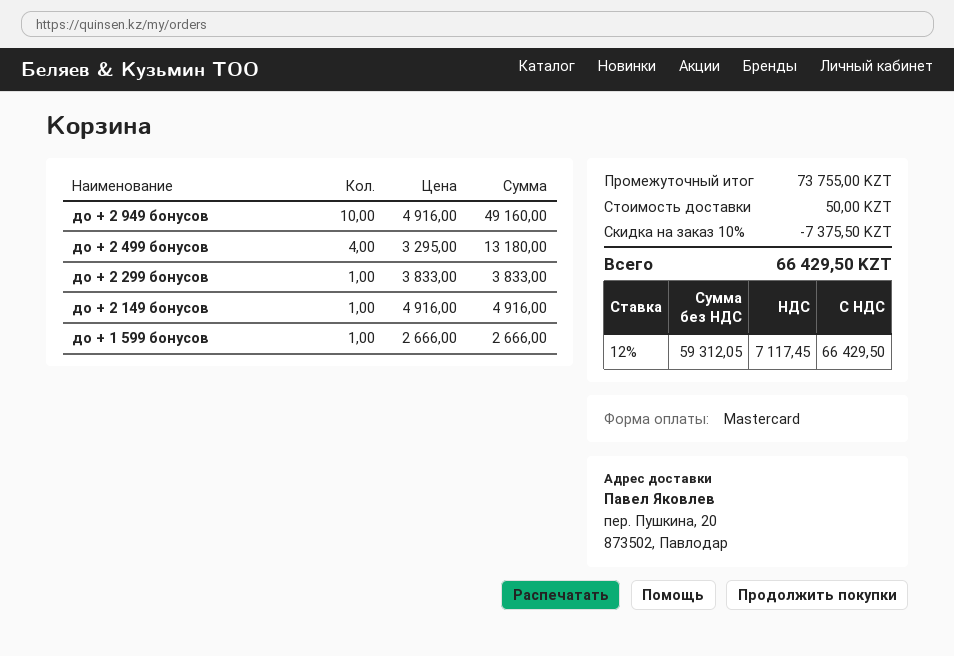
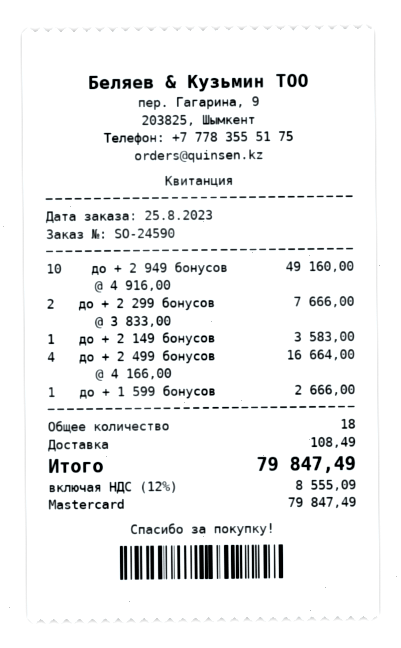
до + 2 499 бонусов: 4 x 3295.00 = 13180.00 -> 4 x 4166.00 = 16664.00
до + 2 299 бонусов: 1 x 3833.00 = 3833.00 -> 2 x 3833.00 = 7666.00
до + 2 149 бонусов: 1 x 4916.00 = 4916.00 -> 1 x 3583.00 = 3583.00
discount: 10% = 7375.50 -> none
shipping: 50.00 -> 108.49
tax: 12% = 7117.45 -> 12% = 8555.09
total: 66429.50 -> 79847.49

